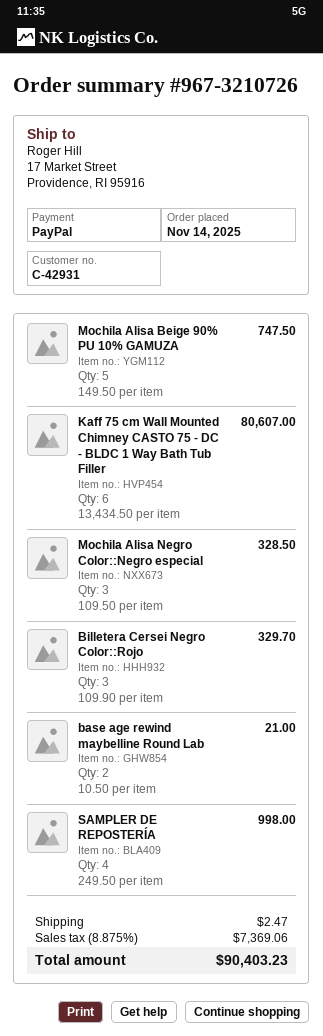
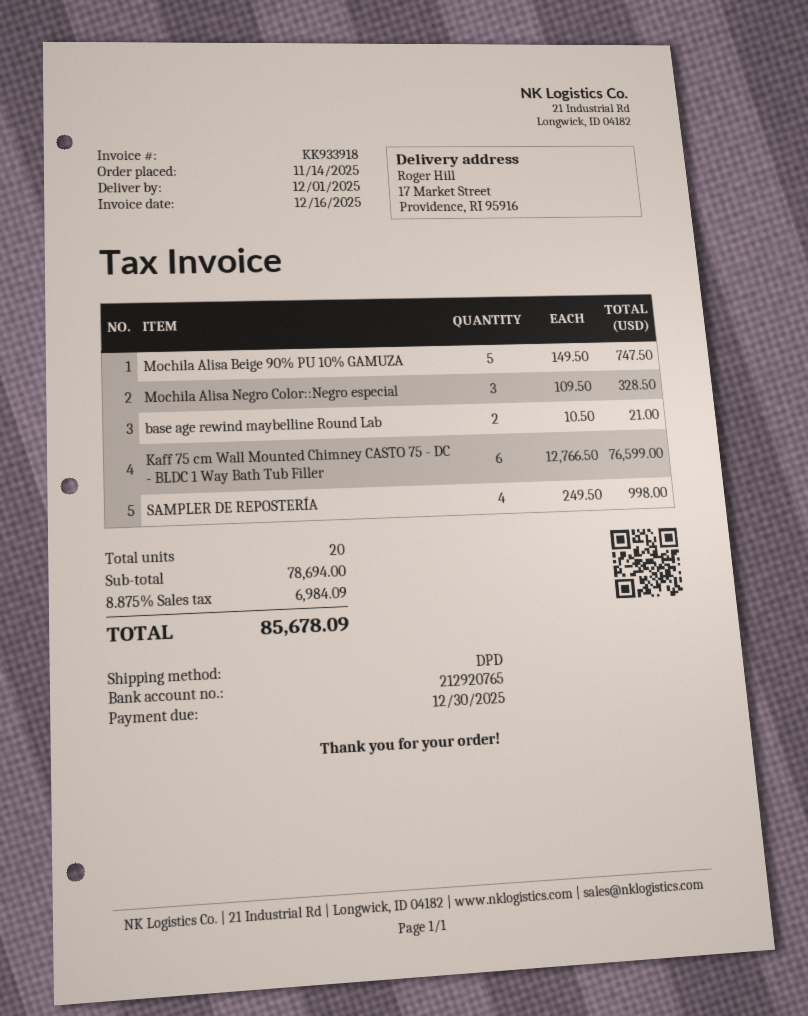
Kaff 75 cm Wall Mounted Chimney CASTO 75 - DC - BLDC 1 Way Bath Tub Filler: 6 x 13434.50 = 80607.00 -> 6 x 12766.50 = 76599.00
Billetera Cersei Negro Color::Rojo: 3 x 109.90 = 329.70 -> none
shipping: 2.47 -> none
tax: 8.875% = 7369.06 -> 8.875% = 6984.09
total: 90403.23 -> 85678.09

